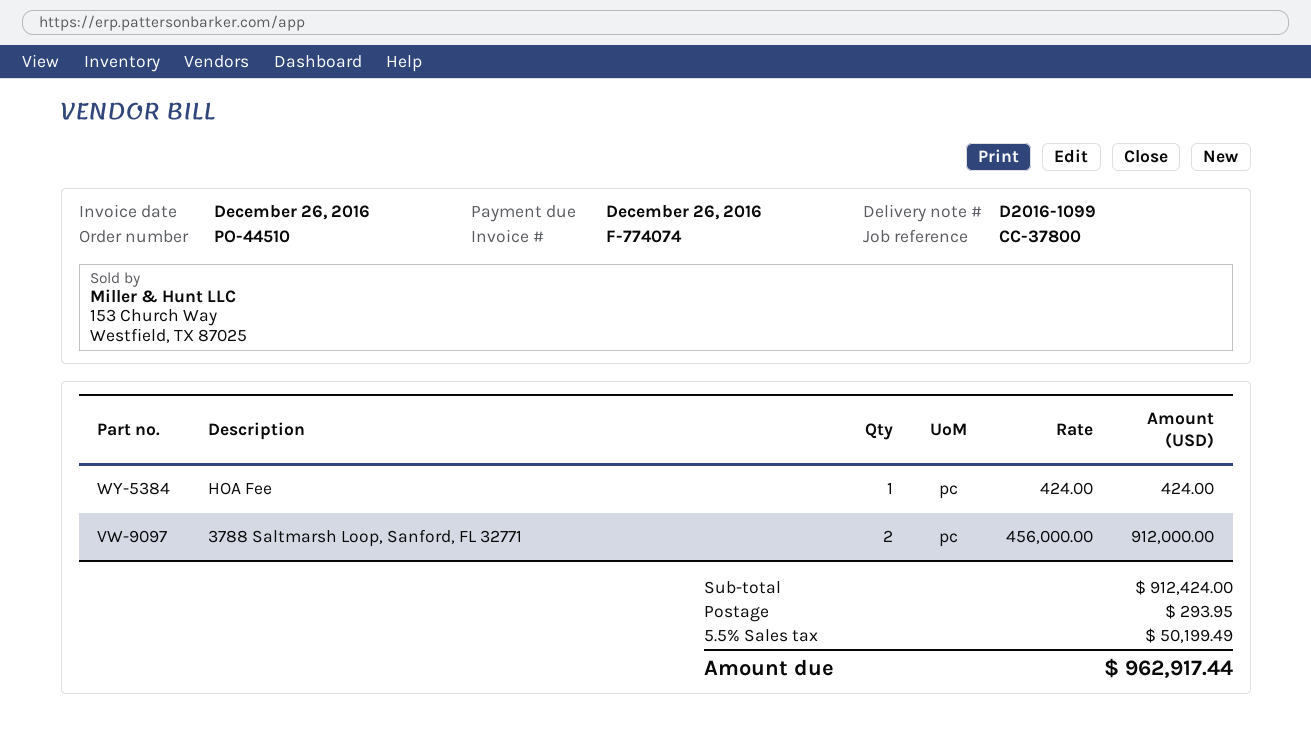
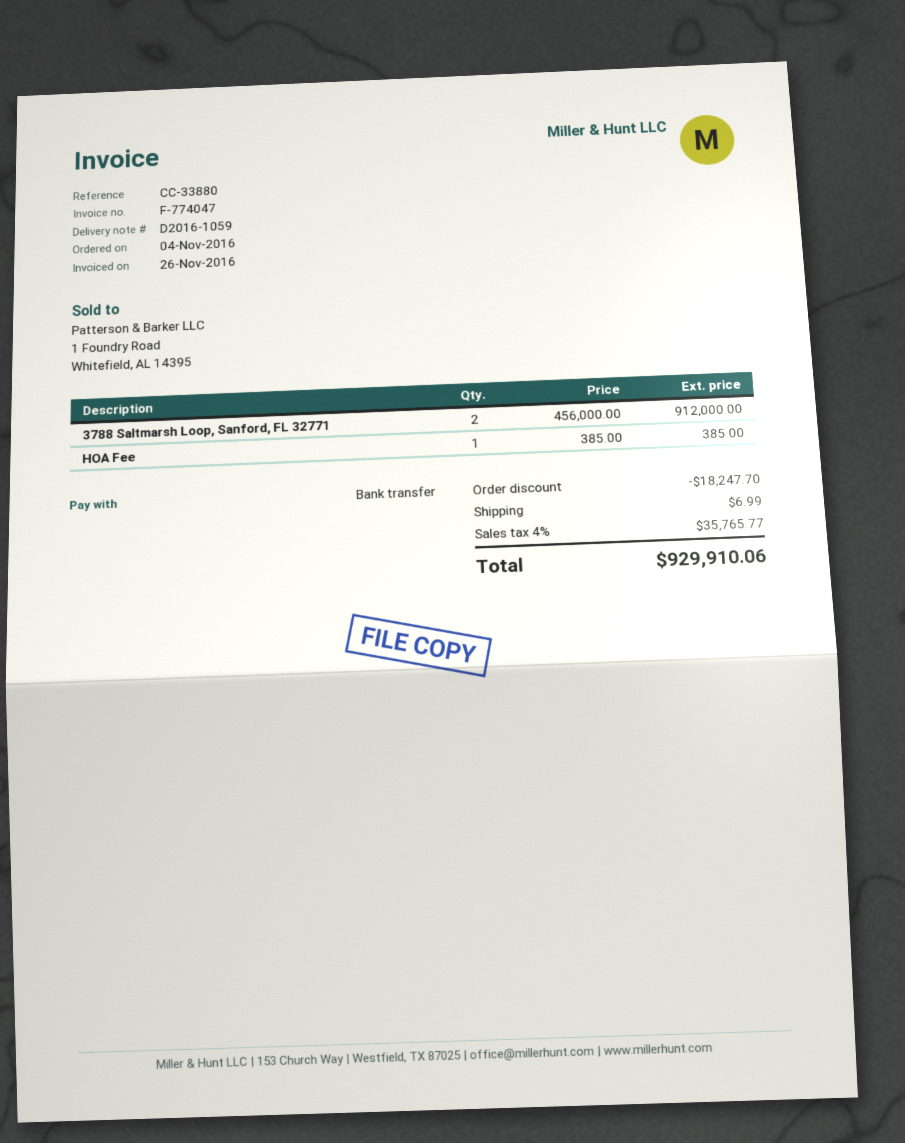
delivery note number: D2016-1099 -> D2016-1059
invoice number: F-774074 -> F-774047
invoice date: 2016-12-26 -> 2016-11-26
reference: CC-37800 -> CC-33880
HOA Fee: 1 x 424.00 = 424.00 -> 1 x 385.00 = 385.00
discount: none -> 18247.70
shipping: 293.95 -> 6.99
tax: 5.5% = 50199.49 -> 4% = 35765.77
total: 962917.44 -> 929910.06

